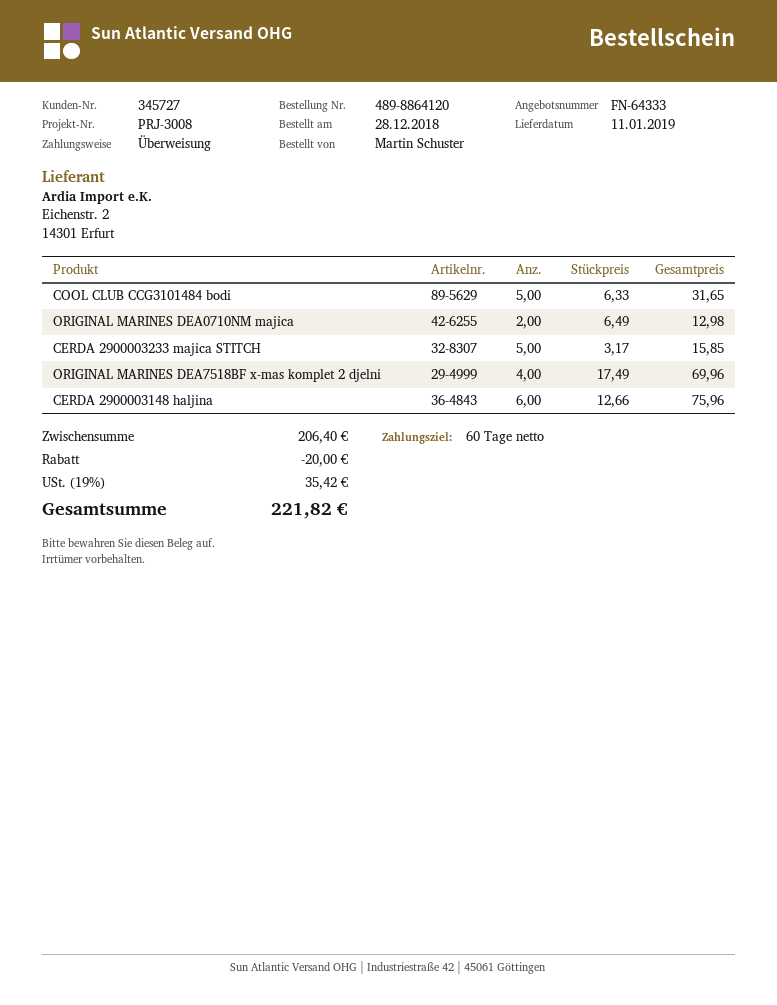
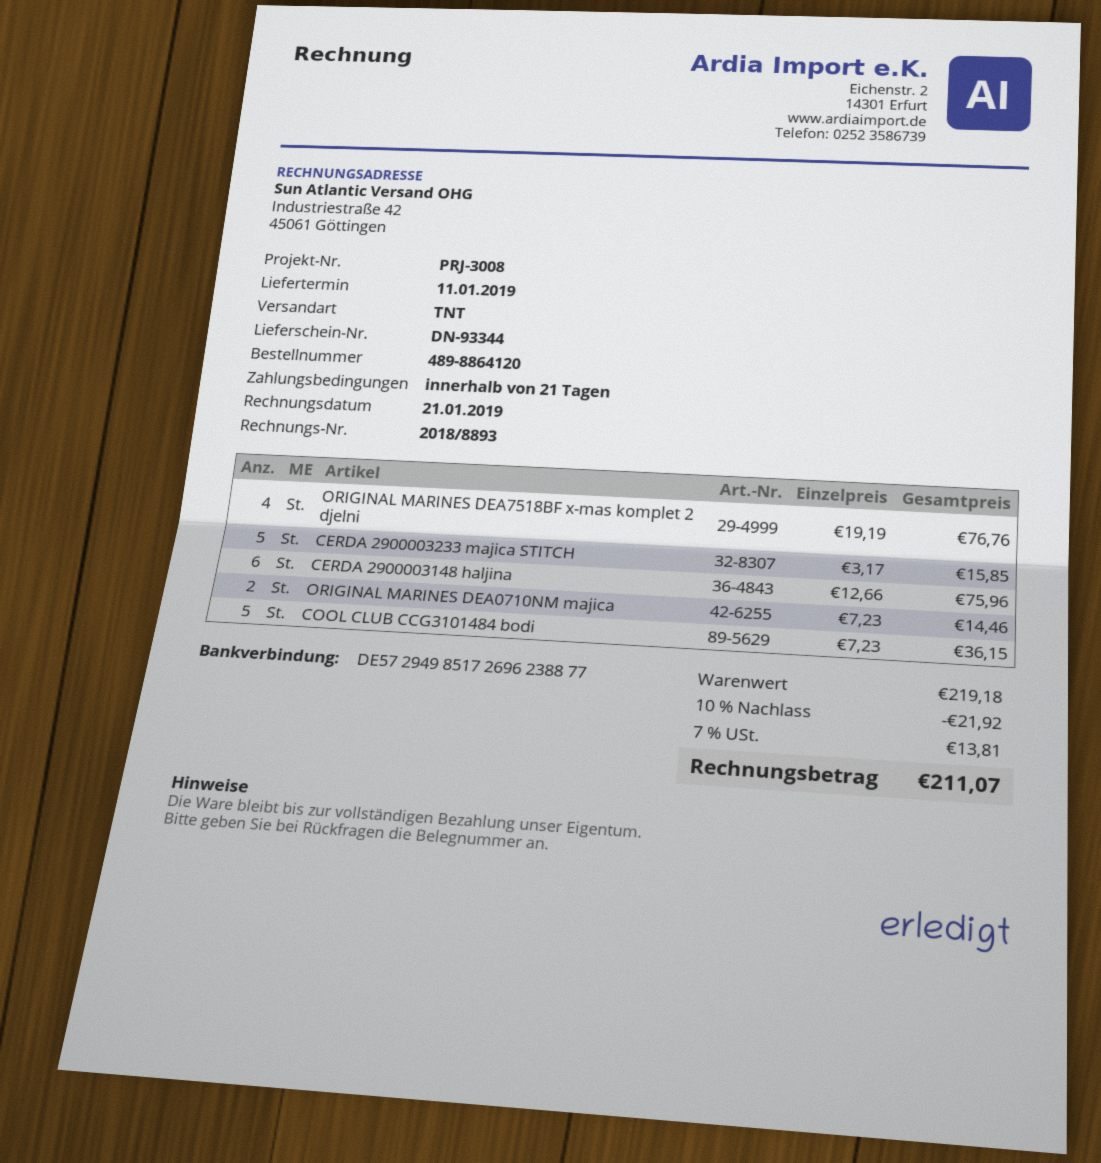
payment terms: 60 days -> 21 days
COOL CLUB CCG3101484 bodi: 5 x 6.33 = 31.65 -> 5 x 7.23 = 36.15
ORIGINAL MARINES DEA0710NM majica: 2 x 6.49 = 12.98 -> 2 x 7.23 = 14.46
ORIGINAL MARINES DEA7518BF x-mas komplet 2 djelni: 4 x 17.49 = 69.96 -> 4 x 19.19 = 76.76
subtotal: 206.40 -> 219.18
discount: 20.00 -> 21.92
tax: 19% = 35.42 -> 7% = 13.81
total: 221.82 -> 211.07

